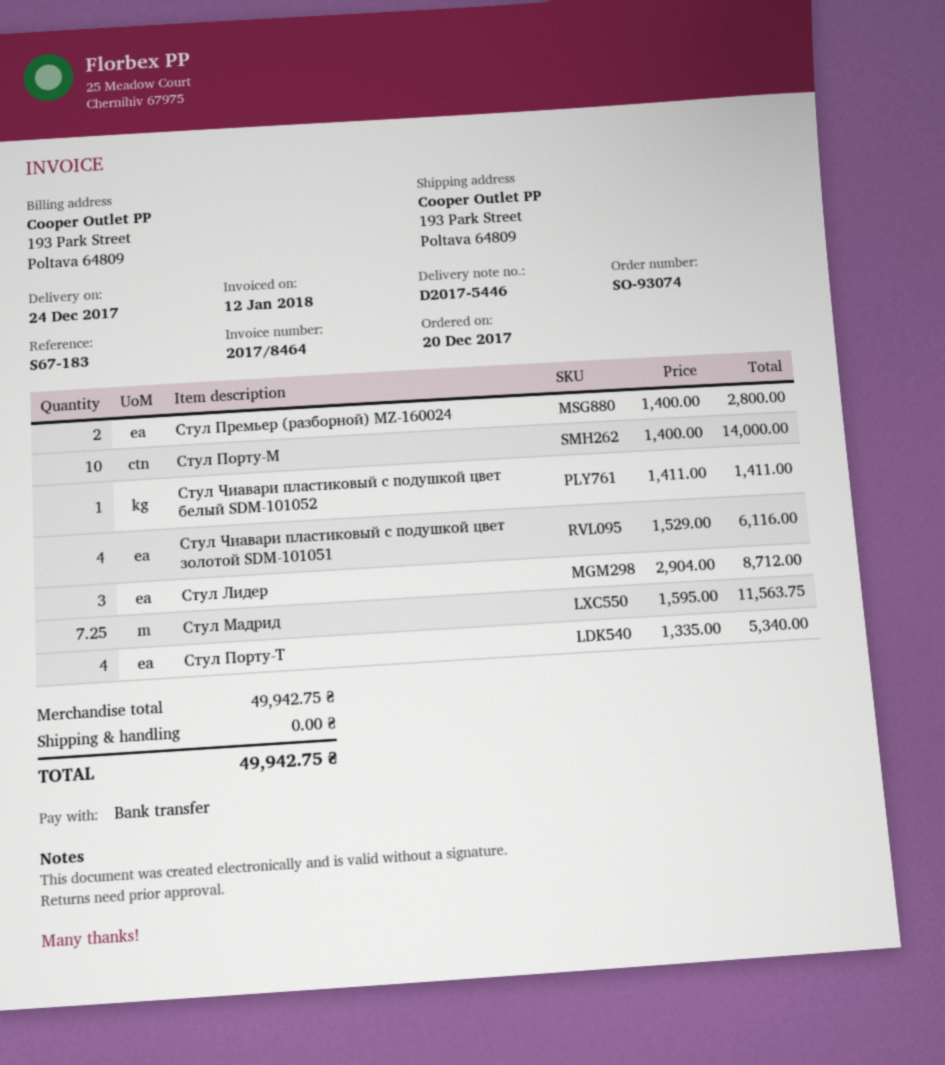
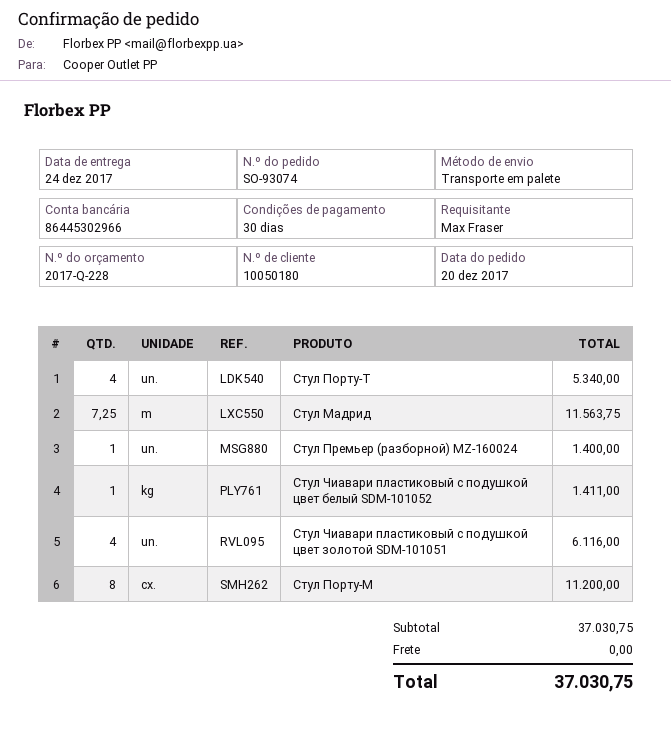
Стул Премьер (разборной) MZ-160024: 2 for 2800.00 -> 1 for 1400.00
Стул Порту-М: 10 for 14000.00 -> 8 for 11200.00
Стул Лидер: 3 for 8712.00 -> none
subtotal: 49942.75 -> 37030.75
total: 49942.75 -> 37030.75

